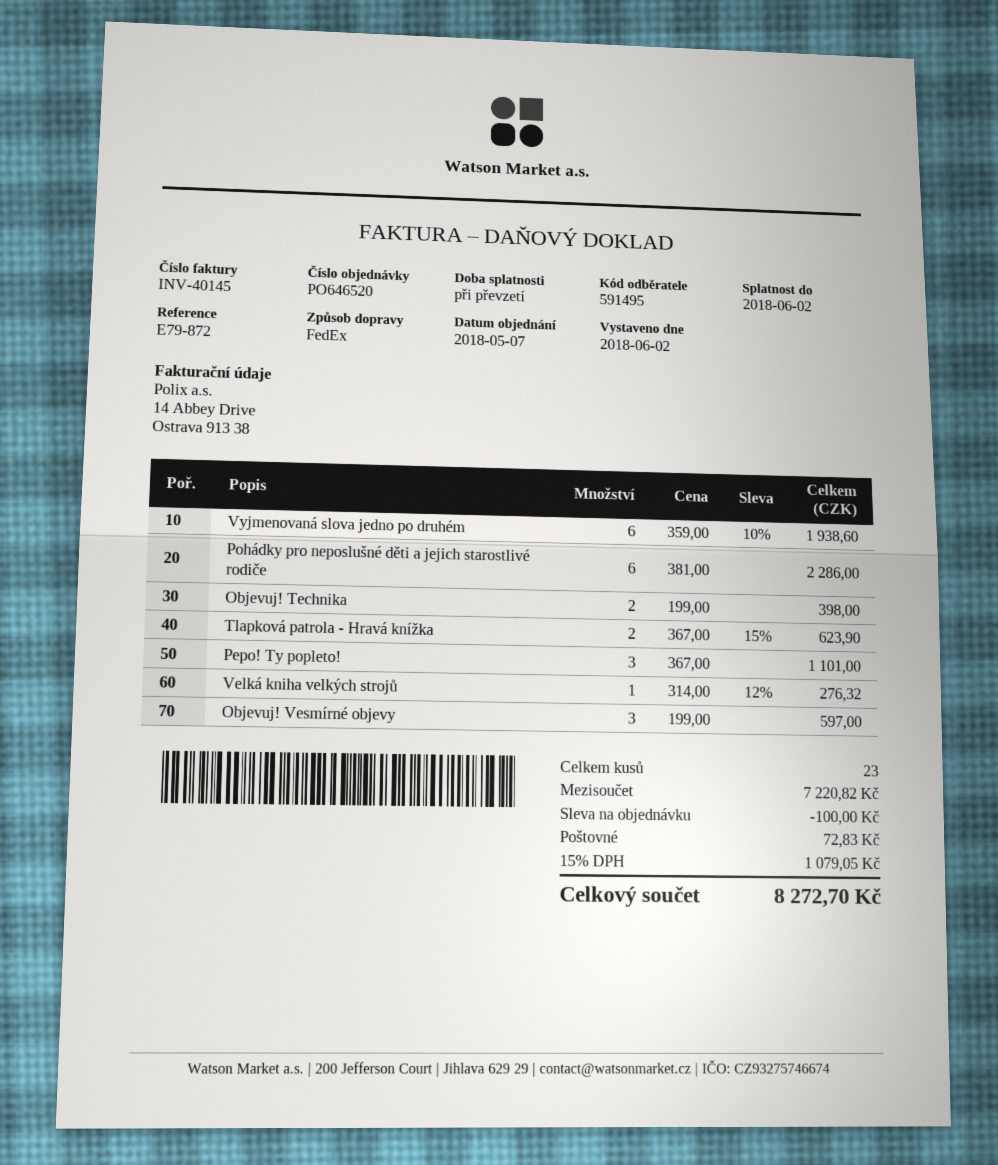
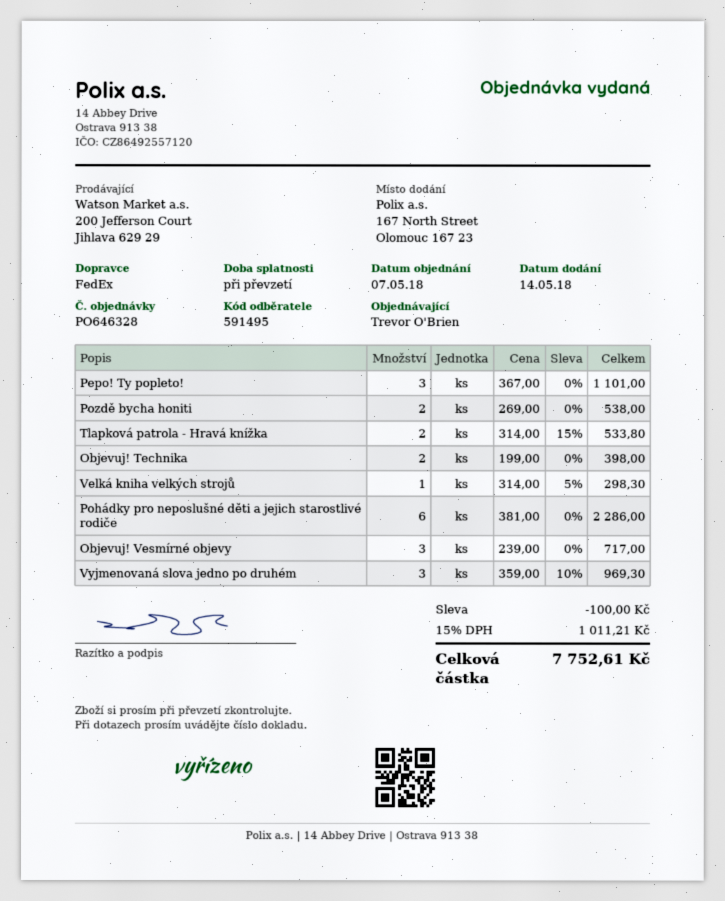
order number: PO646520 -> PO646328
Vyjmenovaná slova jedno po druhém: 6 x 359.00 - 10% = 1938.60 -> 3 x 359.00 - 10% = 969.30
Tlapková patrola - Hravá knížka: 2 x 367.00 - 15% = 623.90 -> 2 x 314.00 - 15% = 533.80
Velká kniha velkých strojů: 1 x 314.00 - 12% = 276.32 -> 1 x 314.00 - 5% = 298.30
Objevuj! Vesmírné objevy: 3 x 199.00 = 597.00 -> 3 x 239.00 = 717.00
Pozdě bycha honiti: none -> 2 x 269.00 = 538.00
shipping: 72.83 -> none
tax: 15% = 1079.05 -> 15% = 1011.21
total: 8272.70 -> 7752.61

